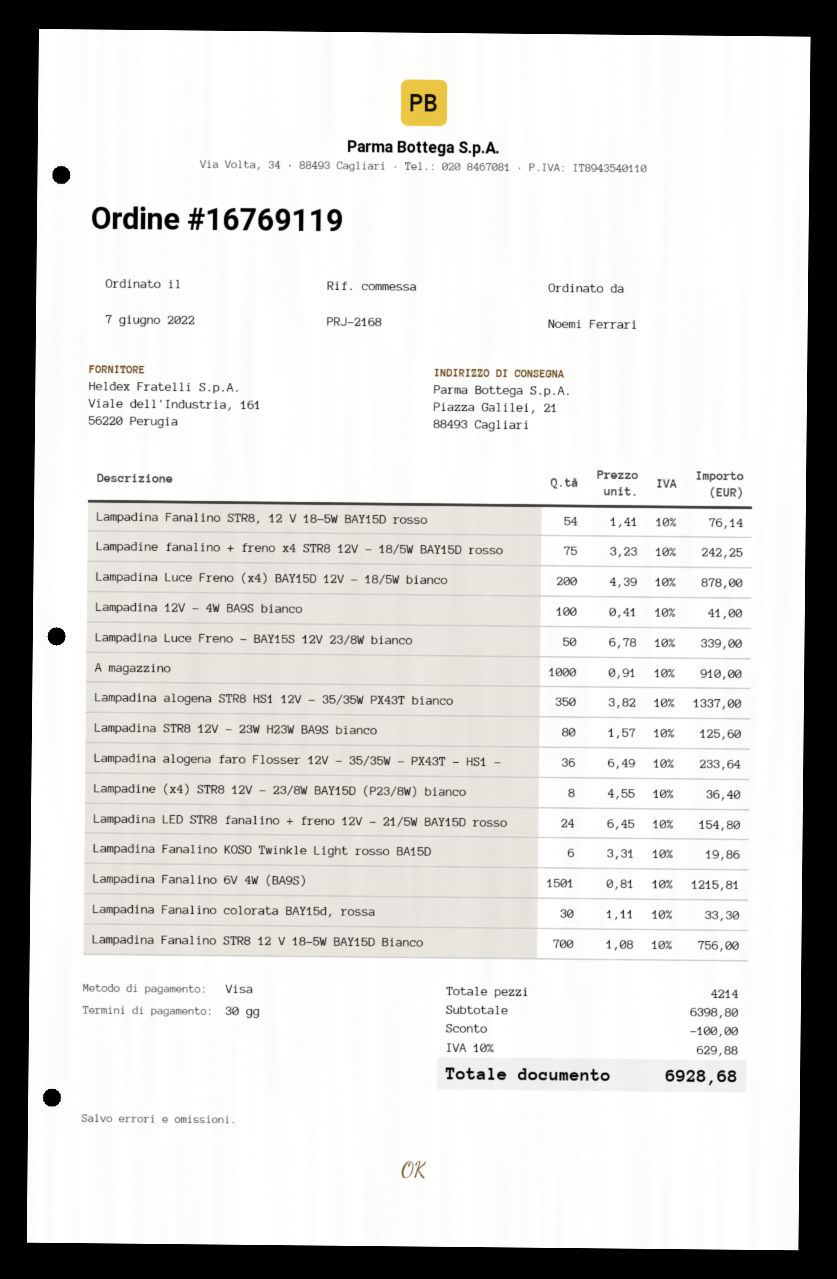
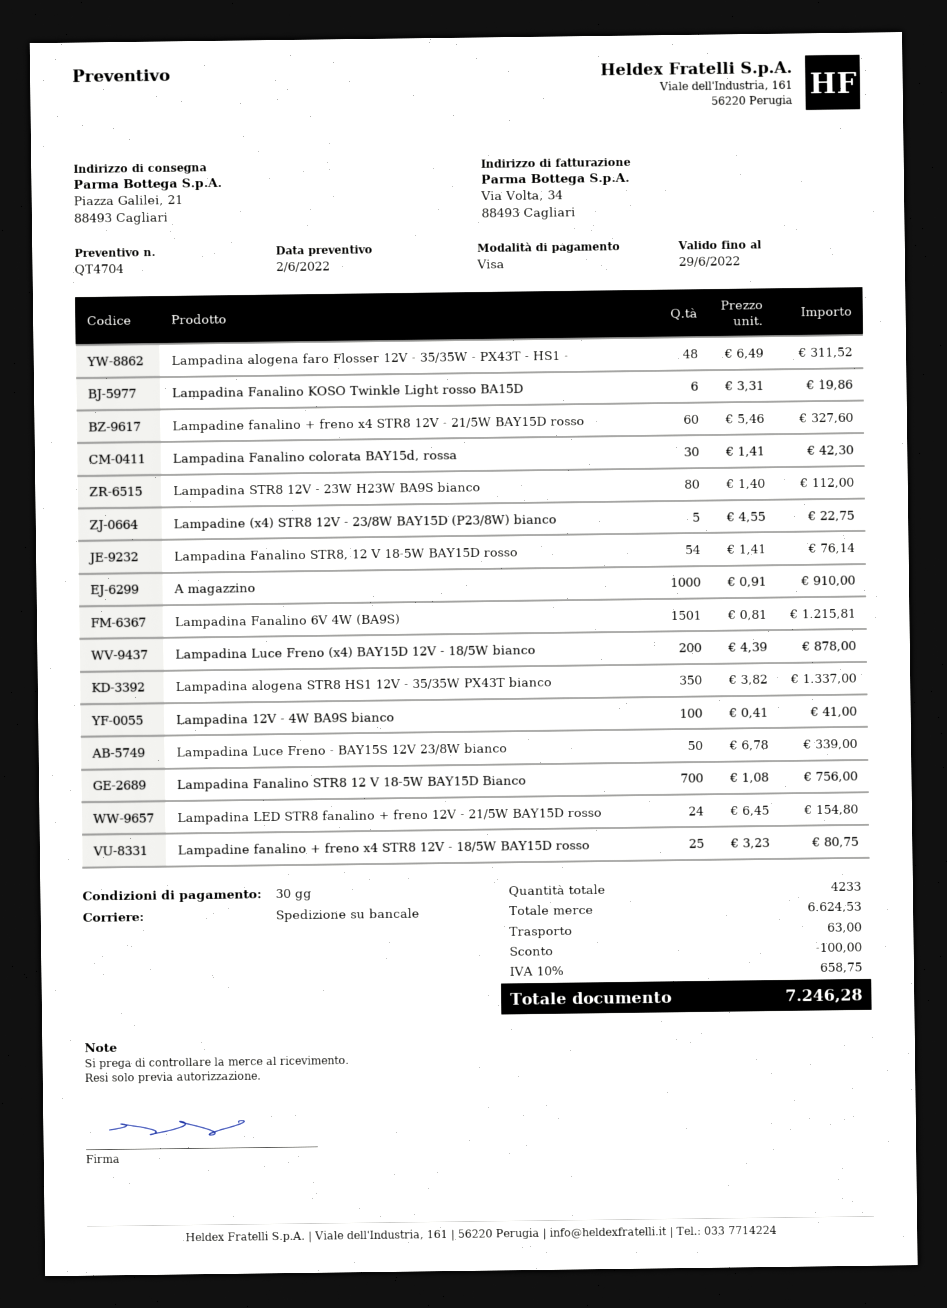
Lampadine fanalino + freno x4 STR8 12V - 18/5W BAY15D rosso: 75 x 3.23 = 242.25 -> 25 x 3.23 = 80.75
Lampadina STR8 12V - 23W H23W BA9S bianco: 80 x 1.57 = 125.60 -> 80 x 1.40 = 112.00
Lampadina alogena faro Flosser 12V - 35/35W - PX43T - HS1 -: 36 x 6.49 = 233.64 -> 48 x 6.49 = 311.52
Lampadine (x4) STR8 12V - 23/8W BAY15D (P23/8W) bianco: 8 x 4.55 = 36.40 -> 5 x 4.55 = 22.75
Lampadina Fanalino colorata BAY15d, rossa: 30 x 1.11 = 33.30 -> 30 x 1.41 = 42.30
Lampadine fanalino + freno x4 STR8 12V - 21/5W BAY15D rosso: none -> 60 x 5.46 = 327.60
total quantity: 4214 -> 4233
subtotal: 6398.80 -> 6624.53
shipping: none -> 63.00
tax: 10% = 629.88 -> 10% = 658.75
total: 6928.68 -> 7246.28

